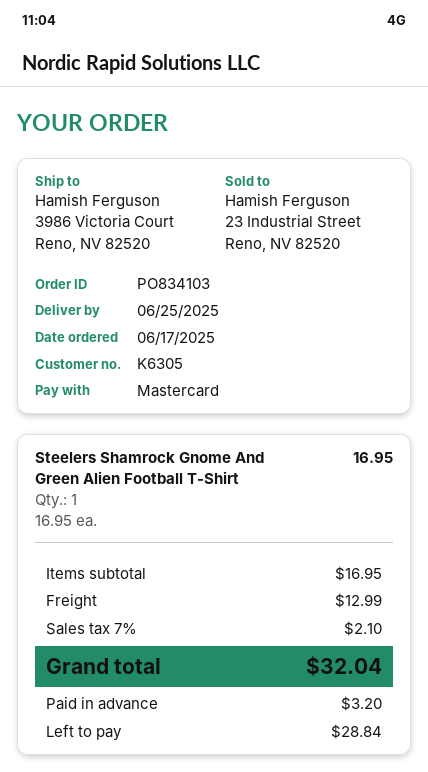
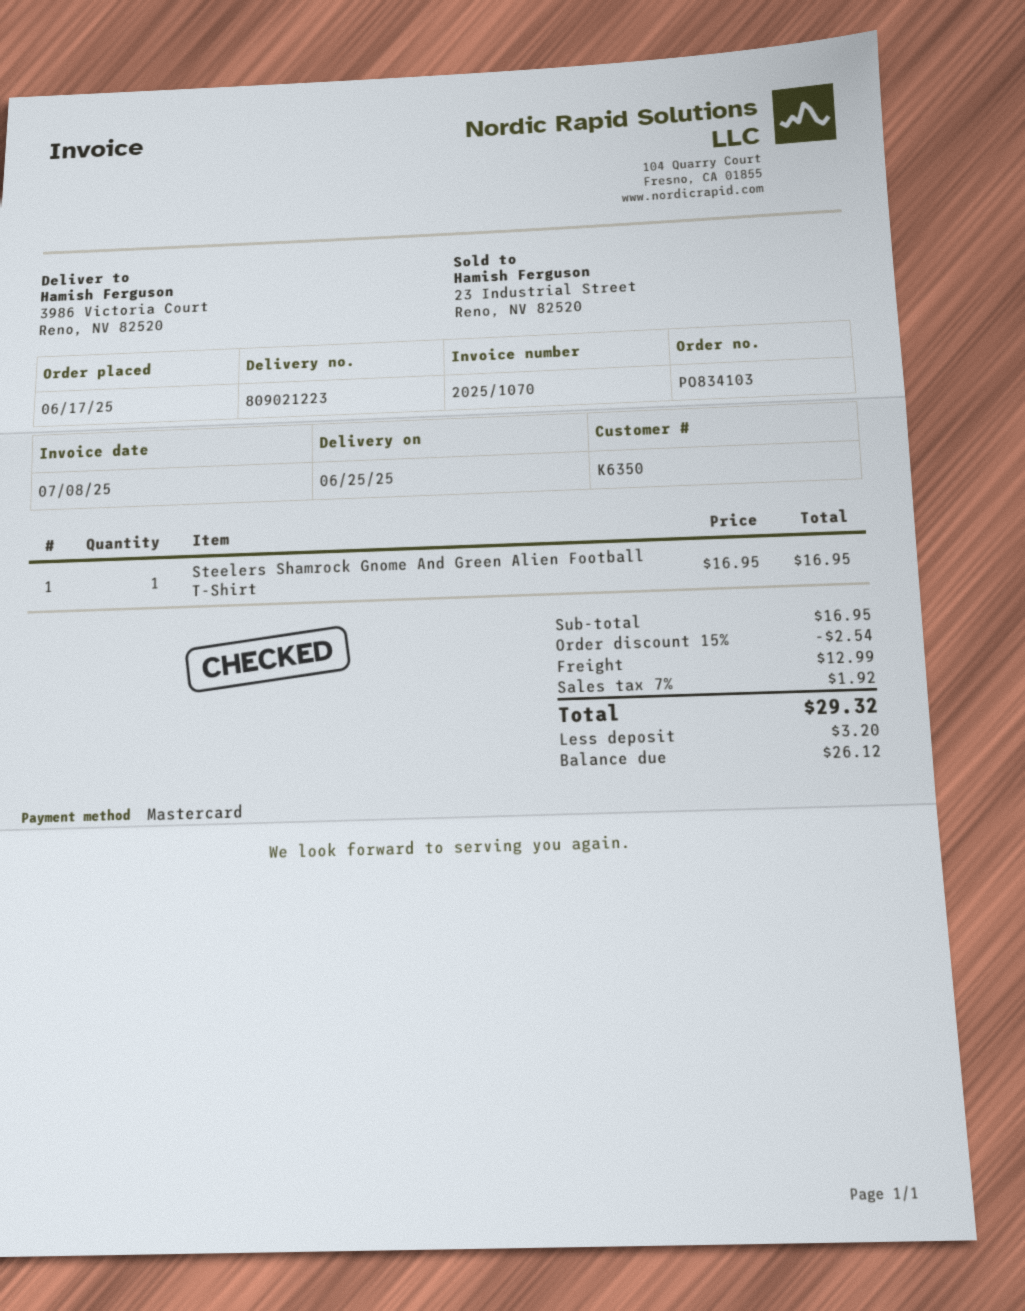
customer number: K6305 -> K6350
discount: none -> 15% = 2.54
tax: 7% = 2.10 -> 7% = 1.92
total: 32.04 -> 29.32
balance: 28.84 -> 26.12

